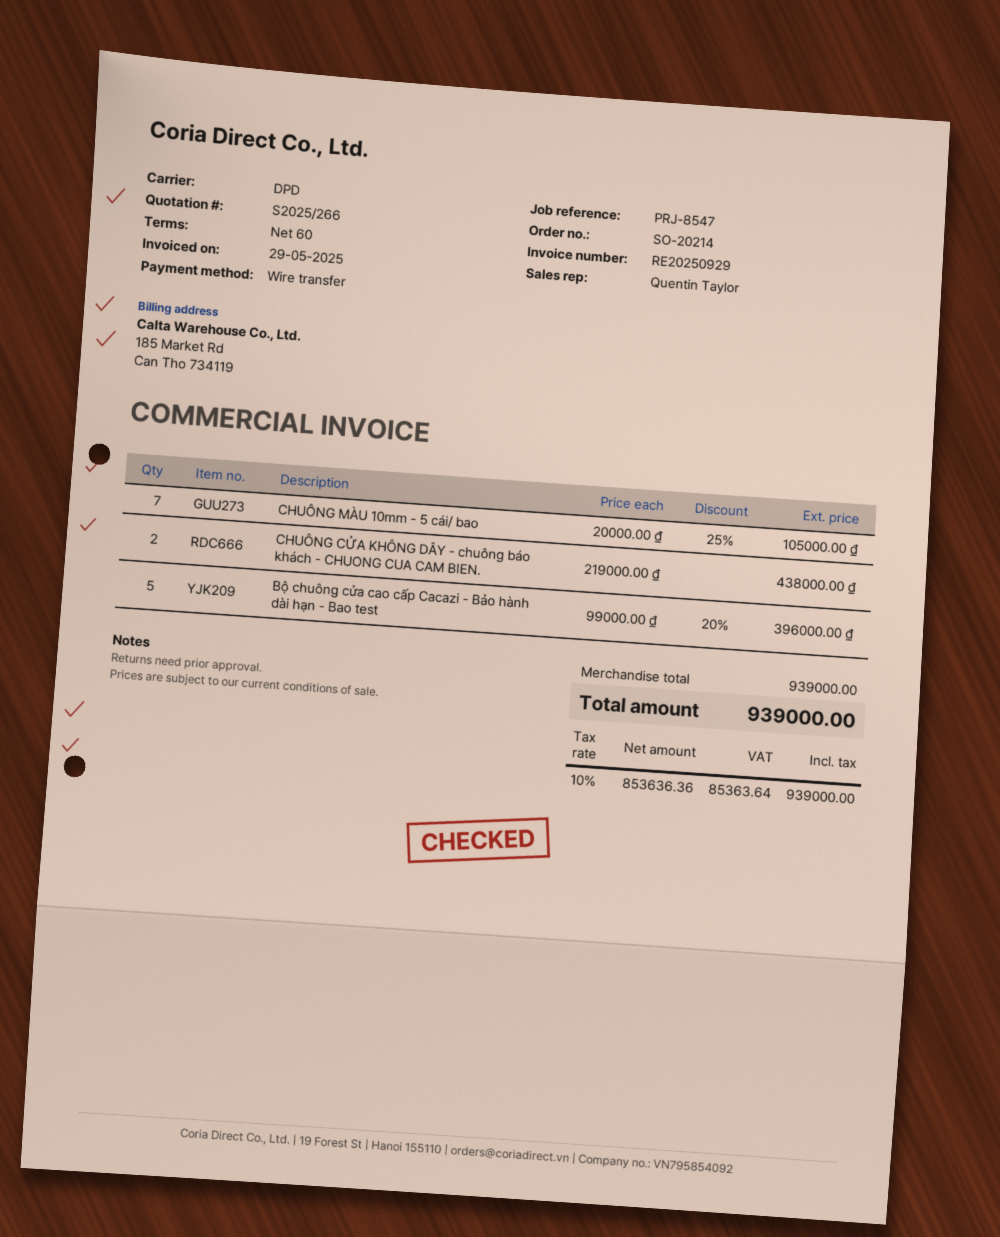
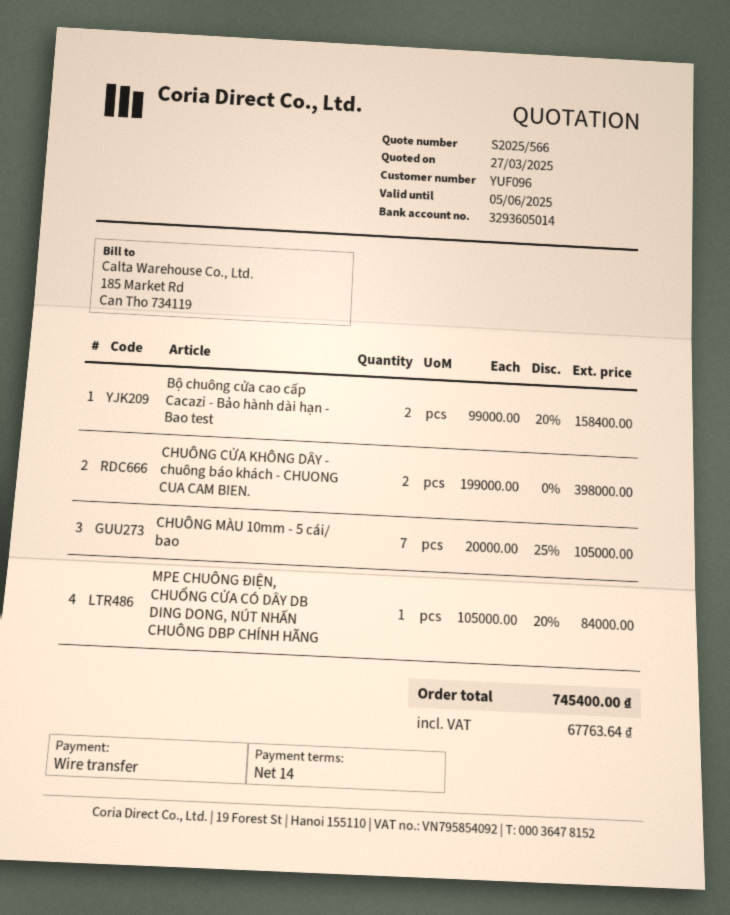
quote number: S2025/266 -> S2025/566
payment terms: 60 days -> 14 days
CHUÔNG CỬA KHÔNG DÂY - chuông báo khách - CHUONG CUA CAM BIEN.: 2 x 219000.00 = 438000.00 -> 2 x 199000.00 = 398000.00
Bộ chuông cửa cao cấp Cacazi - Bảo hành dài hạn - Bao test: 5 x 99000.00 - 20% = 396000.00 -> 2 x 99000.00 - 20% = 158400.00
MPE CHUÔNG ĐIỆN, CHUỔNG CỬA CÓ DÂY DB DING DONG, NÚT NHẤN CHUÔNG DBP CHÍNH HÃNG: none -> 1 x 105000.00 - 20% = 84000.00
tax: 85363.64 -> 67763.64
total: 939000.00 -> 745400.00

